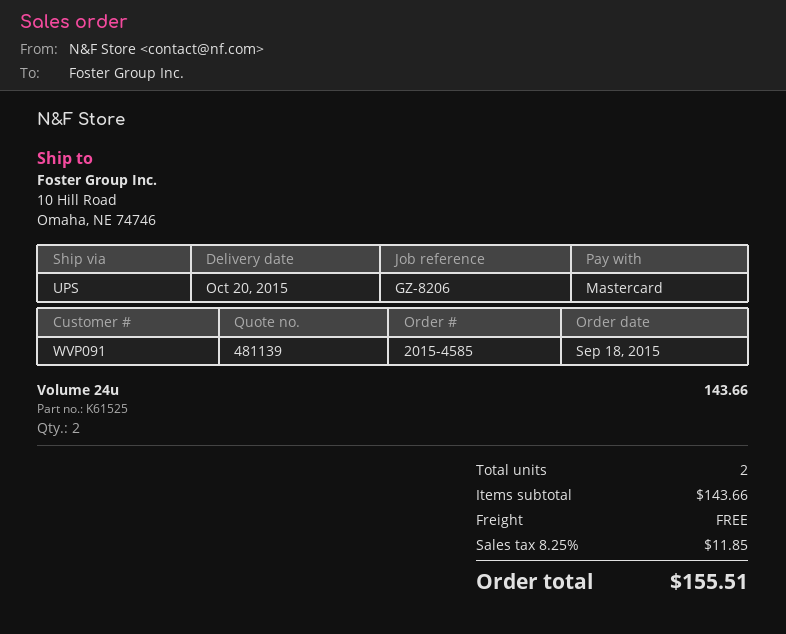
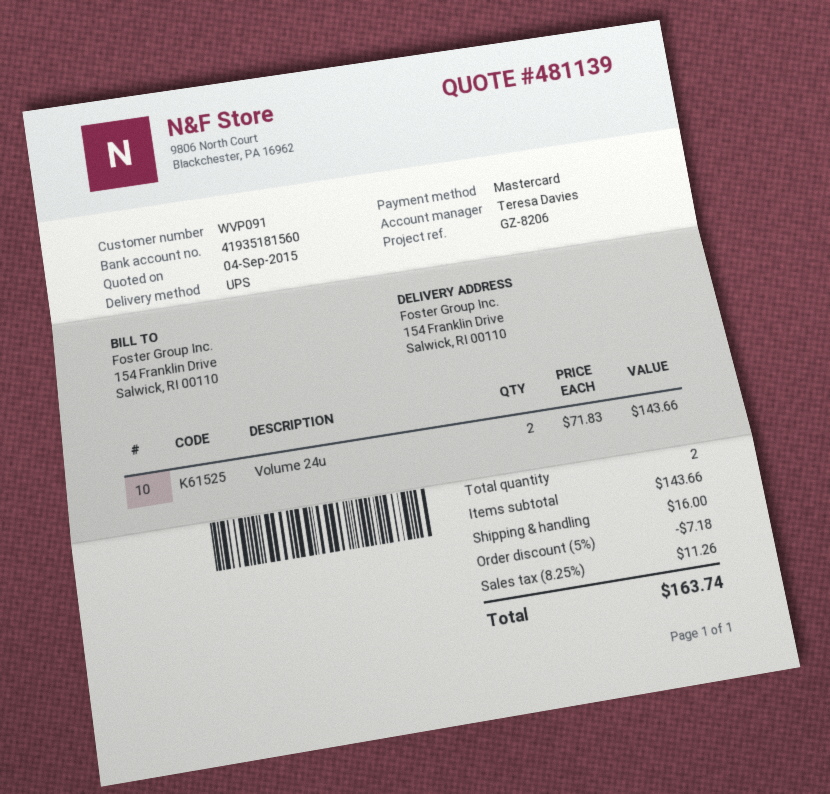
ship to: 10 Hill Road, Omaha, NE 74746 -> 154 Franklin Drive, Salwick, RI 00110
discount: none -> 5% = 7.18
shipping: 0.00 -> 16.00
tax: 8.25% = 11.85 -> 8.25% = 11.26
total: 155.51 -> 163.74

